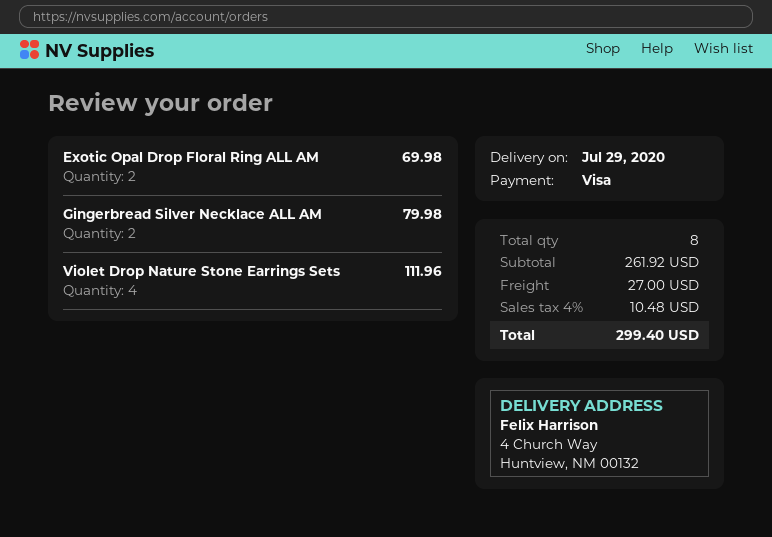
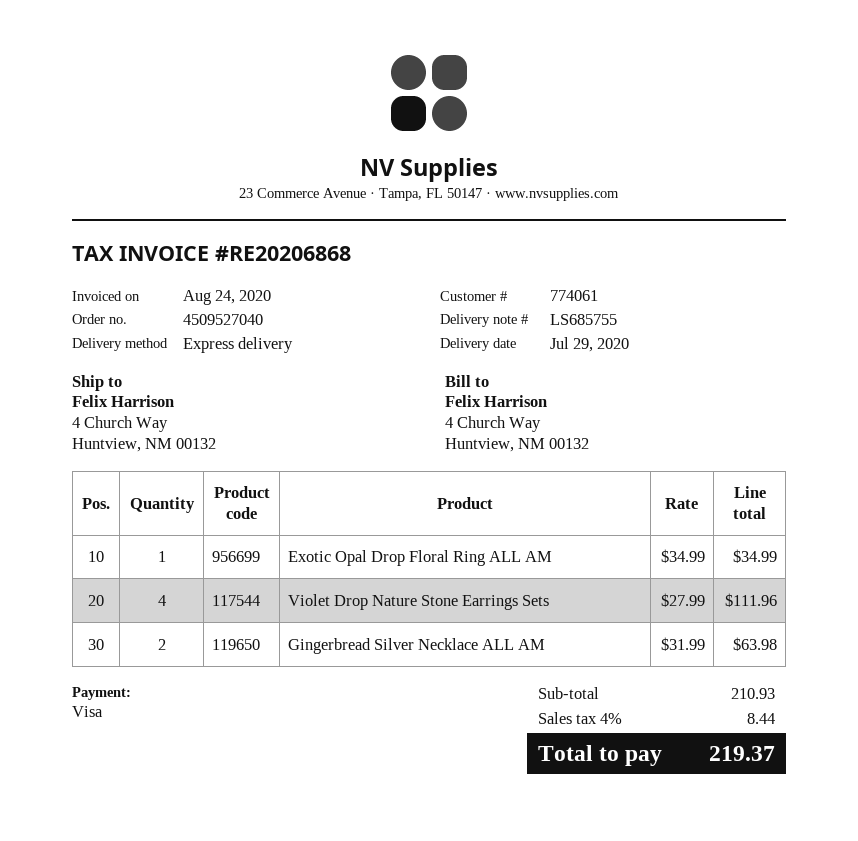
Exotic Opal Drop Floral Ring ALL AM: 2 for 69.98 -> 1 for 34.99
Gingerbread Silver Necklace ALL AM: 2 for 79.98 -> 2 for 63.98
subtotal: 261.92 -> 210.93
shipping: 27.00 -> none
tax: 4% = 10.48 -> 4% = 8.44
total: 299.40 -> 219.37

